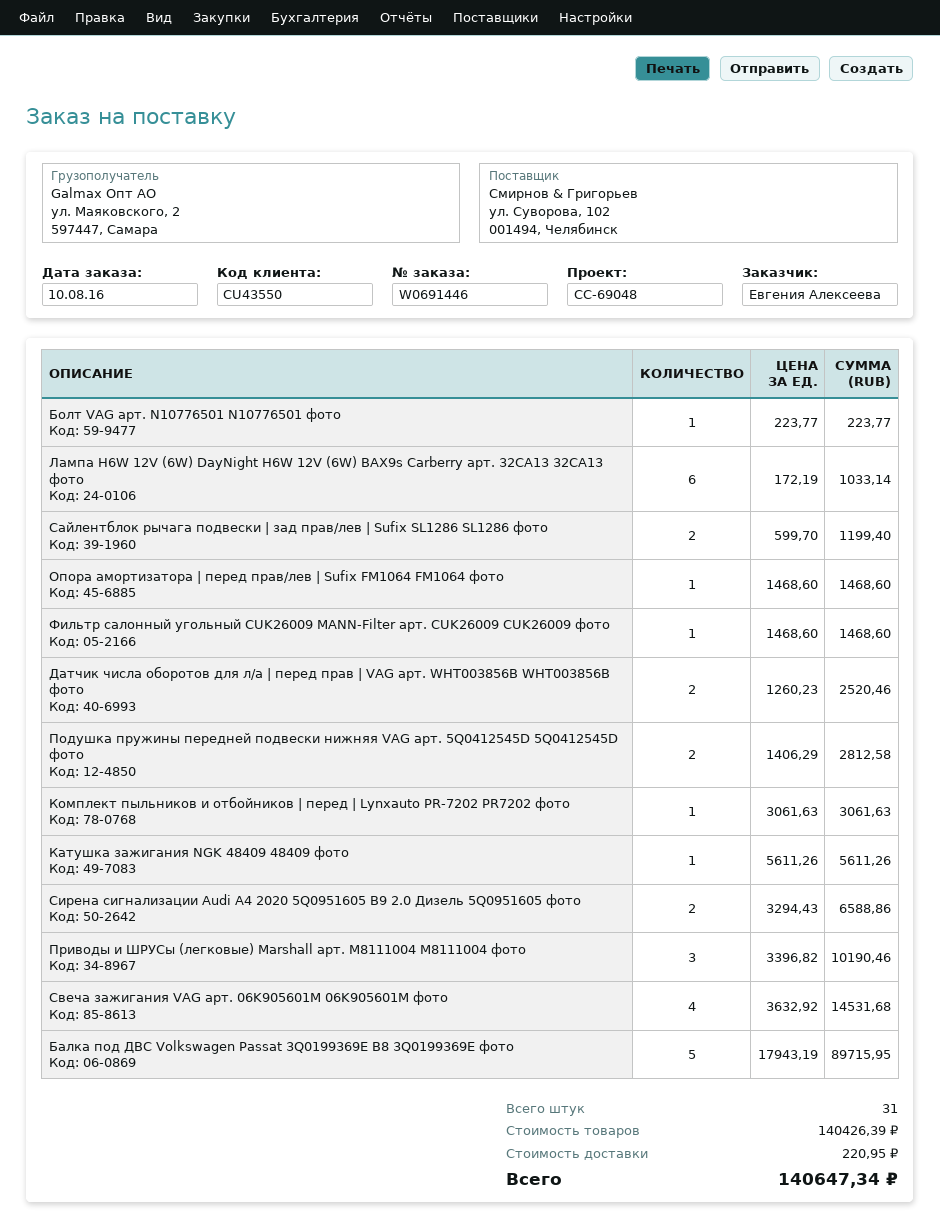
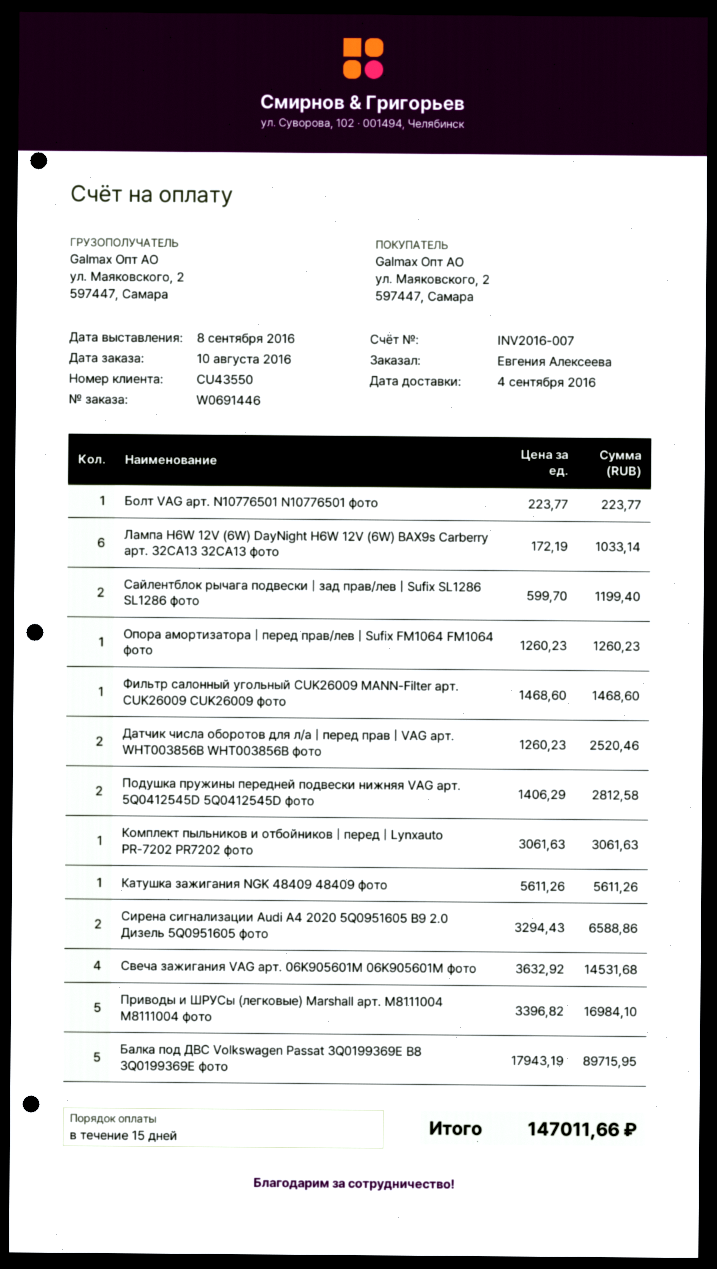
Опора амортизатора | перед прав/лев | Sufix FM1064 FM1064 фото: 1 x 1468.60 = 1468.60 -> 1 x 1260.23 = 1260.23
Приводы и ШРУСы (легковые) Marshall арт. M8111004 M8111004 фото: 3 x 3396.82 = 10190.46 -> 5 x 3396.82 = 16984.10
shipping: 220.95 -> none
total: 140647.34 -> 147011.66

